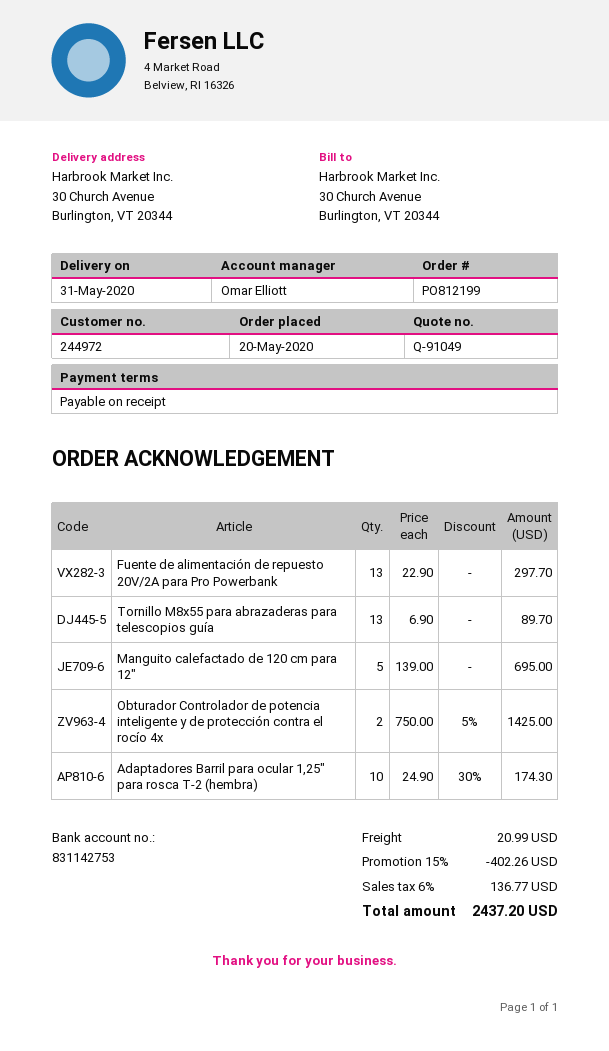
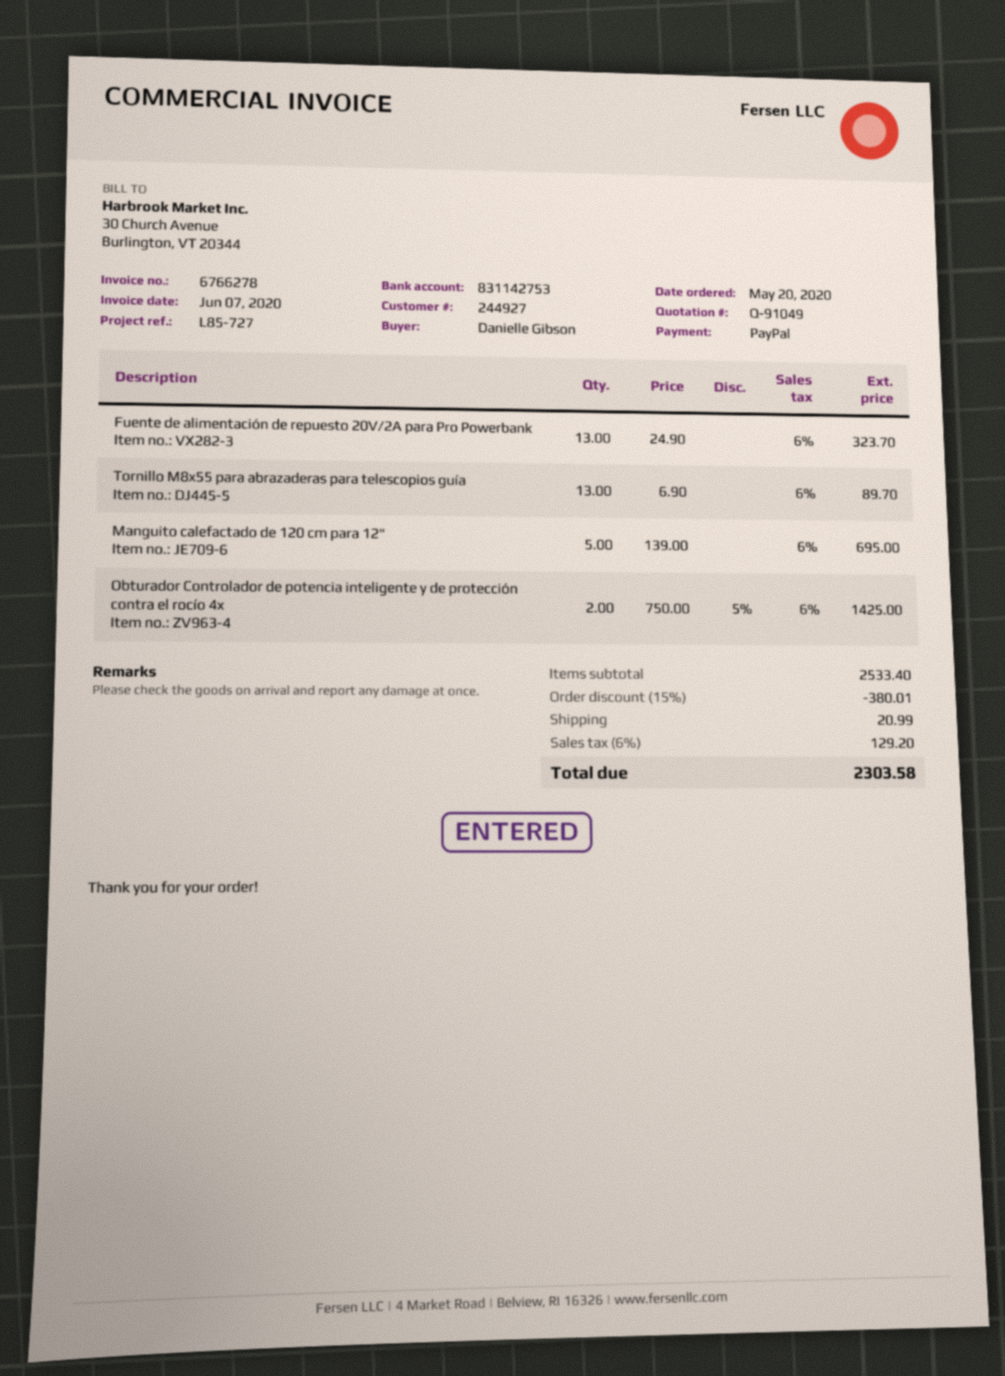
customer number: 244972 -> 244927
Fuente de alimentación de repuesto 20V/2A para Pro Powerbank: 13 x 22.90 = 297.70 -> 13 x 24.90 = 323.70
Adaptadores Barril para ocular 1,25" para rosca T-2 (hembra): 10 x 24.90 - 30% = 174.30 -> none
discount: 15% = 402.26 -> 15% = 380.01
tax: 6% = 136.77 -> 6% = 129.20
total: 2437.20 -> 2303.58

